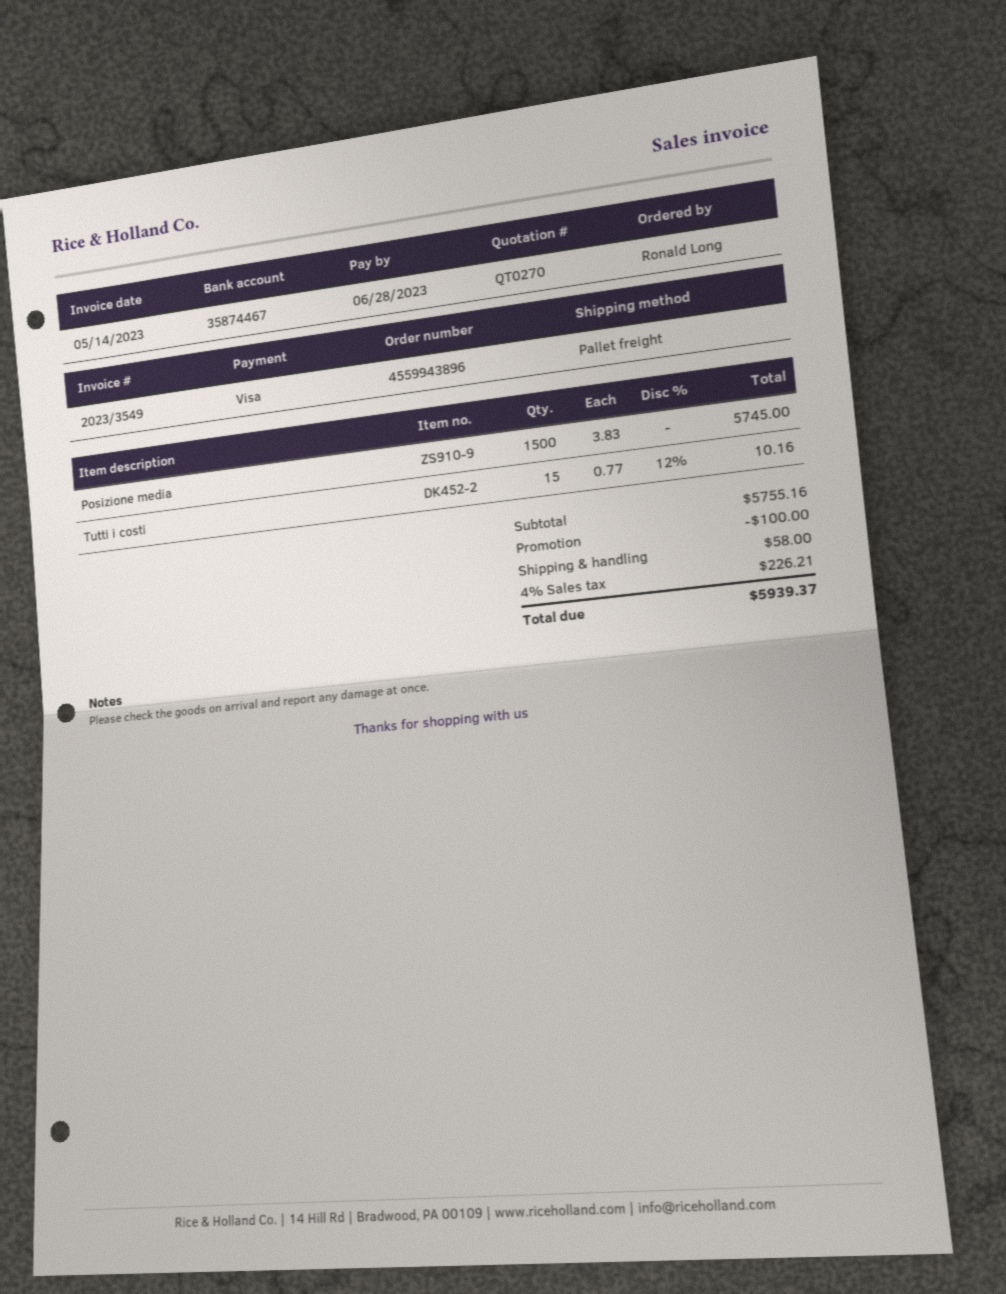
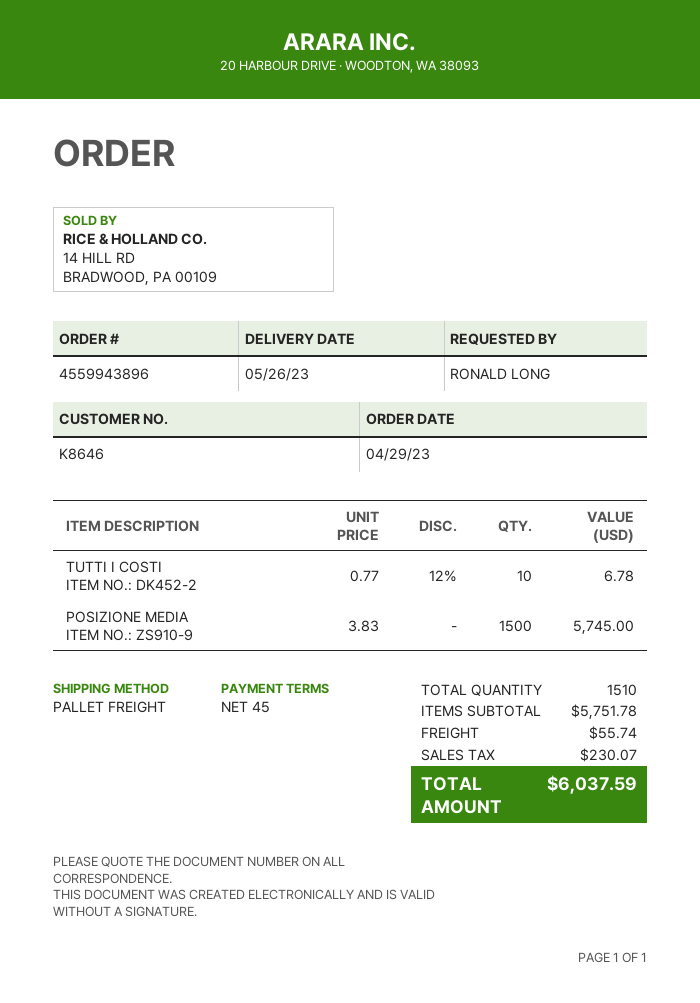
Tutti i costi: 15 x 0.77 - 12% = 10.16 -> 10 x 0.77 - 12% = 6.78
subtotal: 5755.16 -> 5751.78
discount: 100.00 -> none
shipping: 58.00 -> 55.74
tax: 226.21 -> 230.07
total: 5939.37 -> 6037.59

